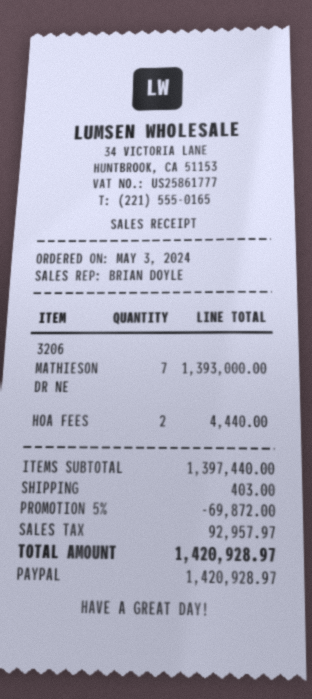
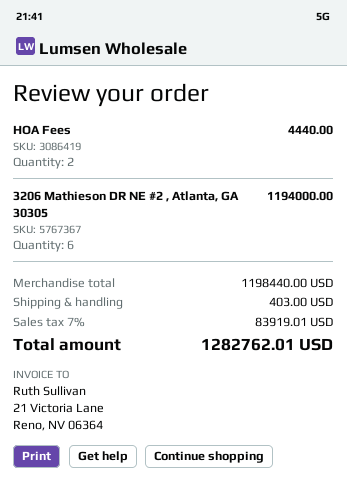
3206 MATHIESON DR NE: 7 for 1393000.00 -> 6 for 1194000.00
subtotal: 1397440.00 -> 1198440.00
discount: 5% = 69872.00 -> none
tax: 92957.97 -> 83919.01
total: 1420928.97 -> 1282762.01

